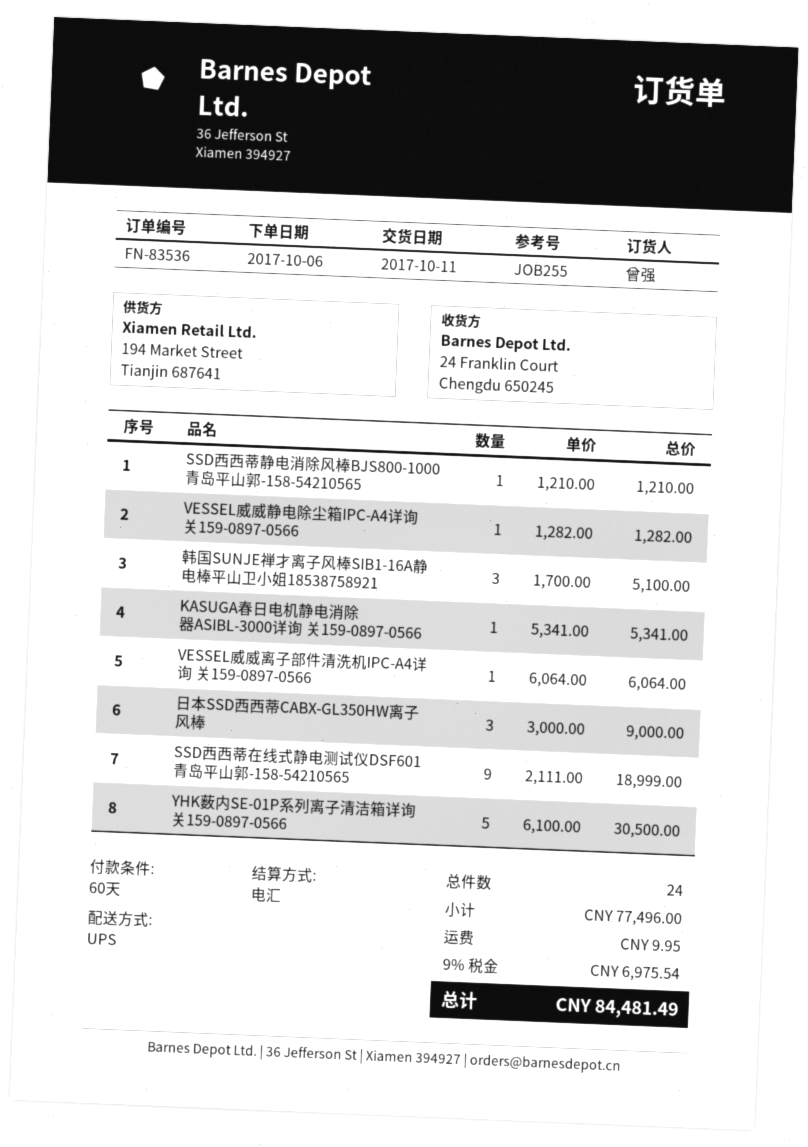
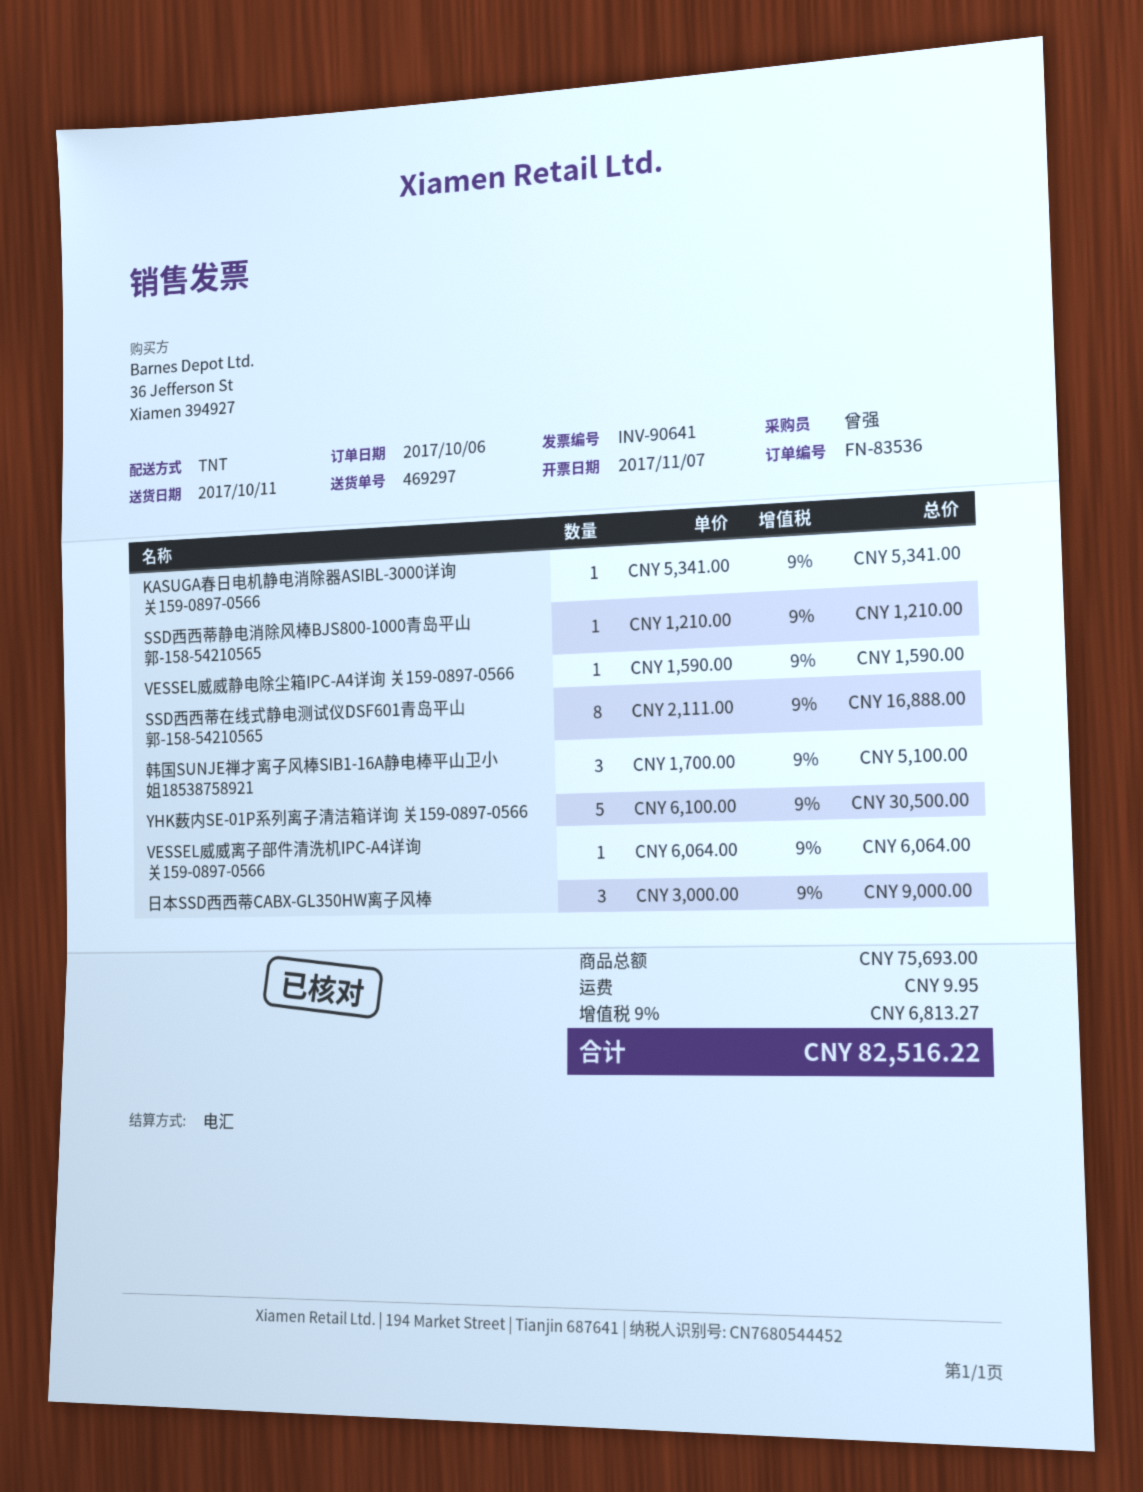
shipping method: UPS -> TNT
VESSEL威威静电除尘箱IPC-A4详询 关159-0897-0566: 1 x 1282.00 = 1282.00 -> 1 x 1590.00 = 1590.00
SSD西西蒂在线式静电测试仪DSF601青岛平山郭-158-54210565: 9 x 2111.00 = 18999.00 -> 8 x 2111.00 = 16888.00
subtotal: 77496.00 -> 75693.00
tax: 9% = 6975.54 -> 9% = 6813.27
total: 84481.49 -> 82516.22

